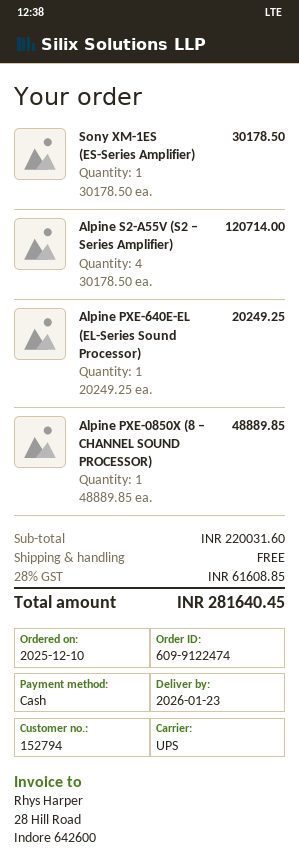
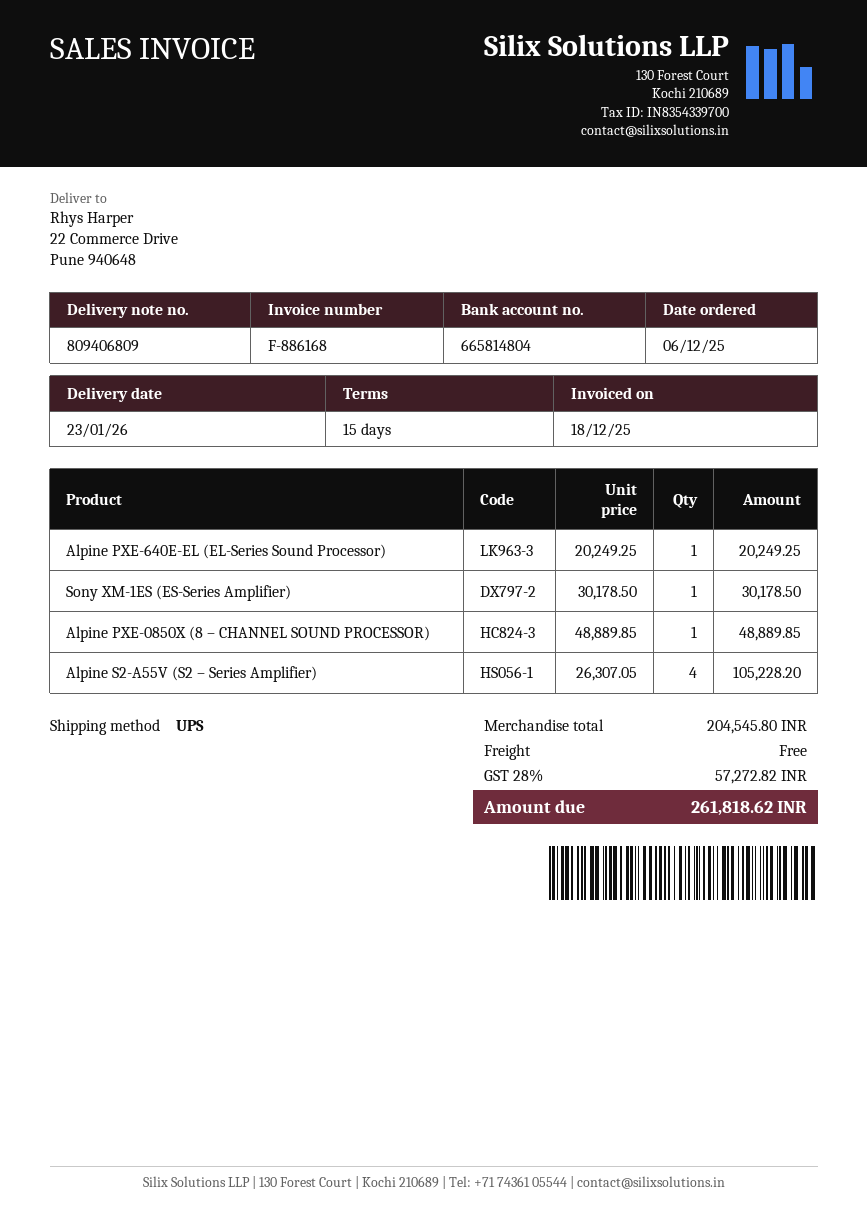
order date: 2025-12-10 -> 2025-12-06
Alpine S2-A55V (S2 – Series Amplifier): 4 x 30178.50 = 120714.00 -> 4 x 26307.05 = 105228.20
subtotal: 220031.60 -> 204545.80
tax: 28% = 61608.85 -> 28% = 57272.82
total: 281640.45 -> 261818.62

